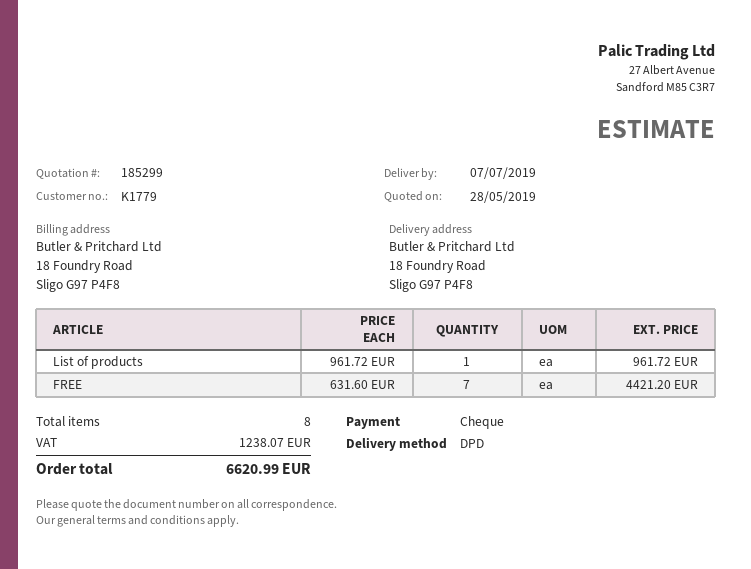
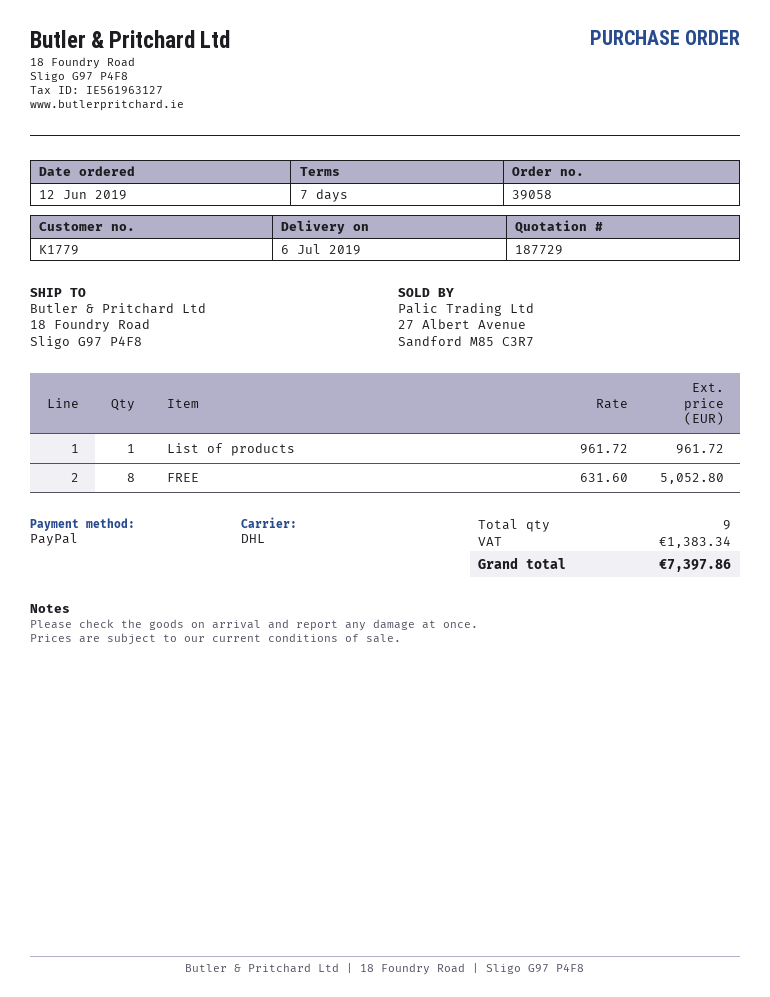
quote number: 185299 -> 187729
delivery date: 2019-07-07 -> 2019-07-06
payment method: cheque -> PayPal
shipping method: DPD -> DHL
FREE: 7 x 631.60 = 4421.20 -> 8 x 631.60 = 5052.80
total quantity: 8 -> 9
tax: 1238.07 -> 1383.34
total: 6620.99 -> 7397.86

